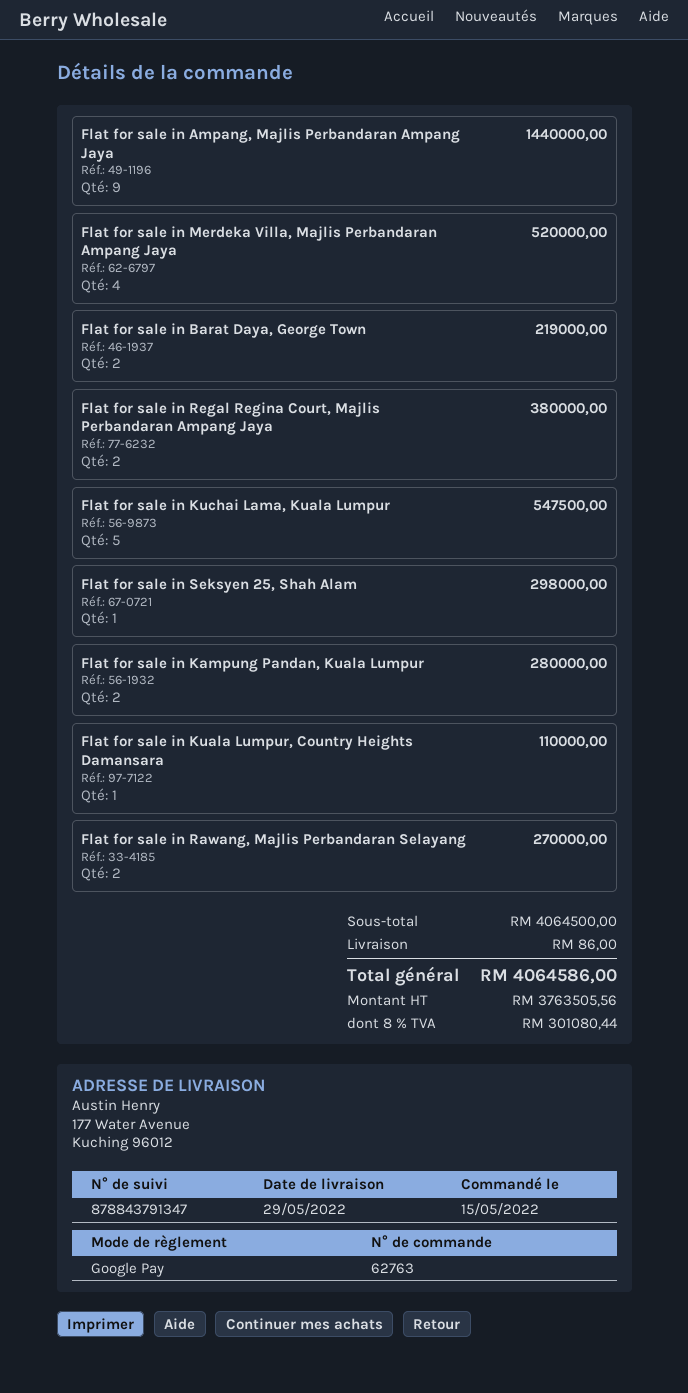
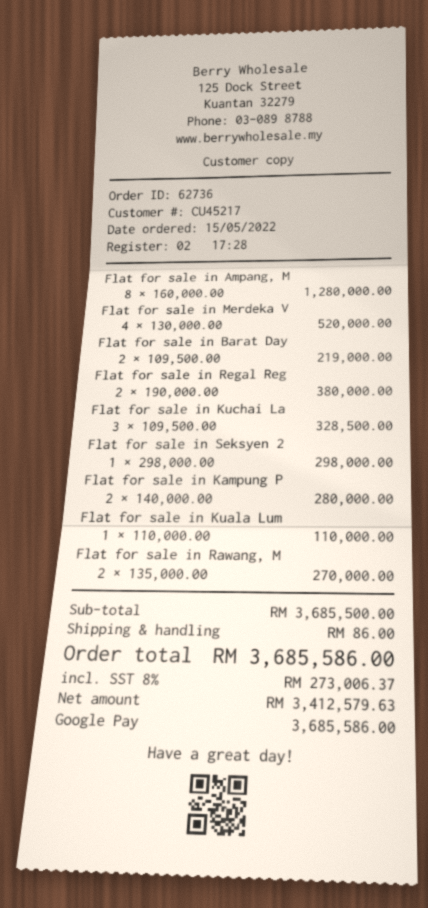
order number: 62763 -> 62736
Flat for sale in Ampang, Majlis Perbandaran Ampang Jaya: 9 for 1440000.00 -> 8 for 1280000.00
Flat for sale in Kuchai Lama, Kuala Lumpur: 5 for 547500.00 -> 3 for 328500.00
subtotal: 4064500.00 -> 3685500.00
net: 3763505.56 -> 3412579.63
tax: 8% = 301080.44 -> 8% = 273006.37
total: 4064586.00 -> 3685586.00

